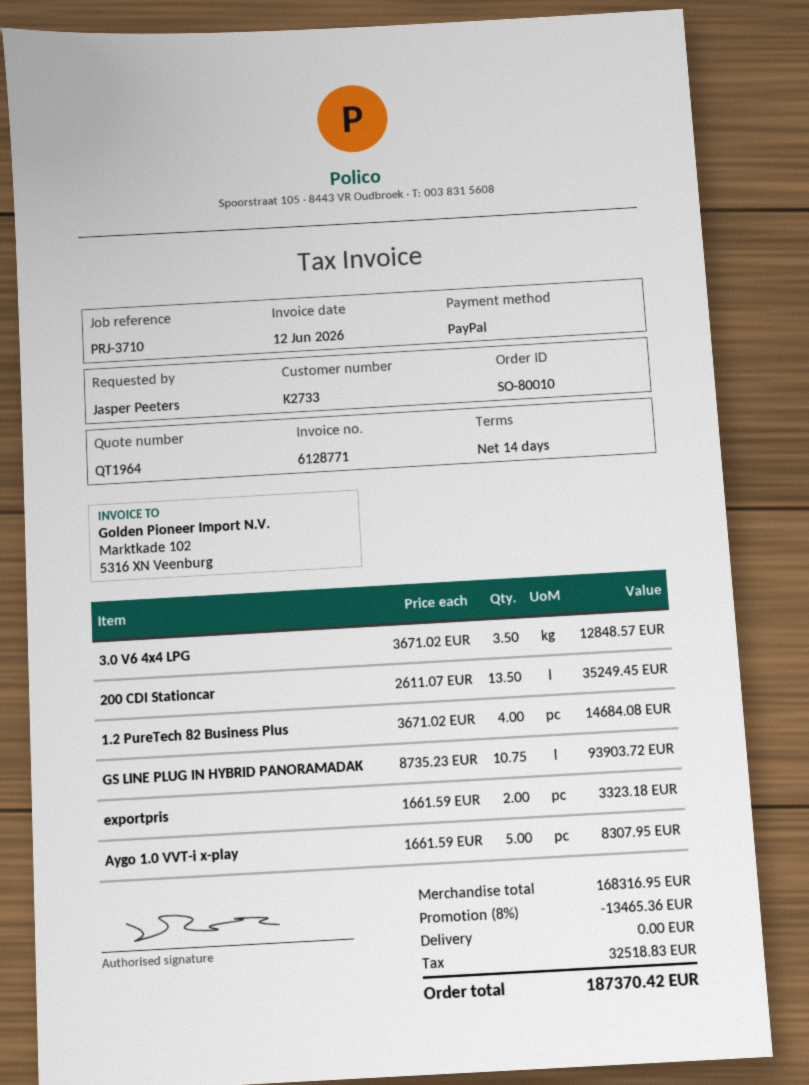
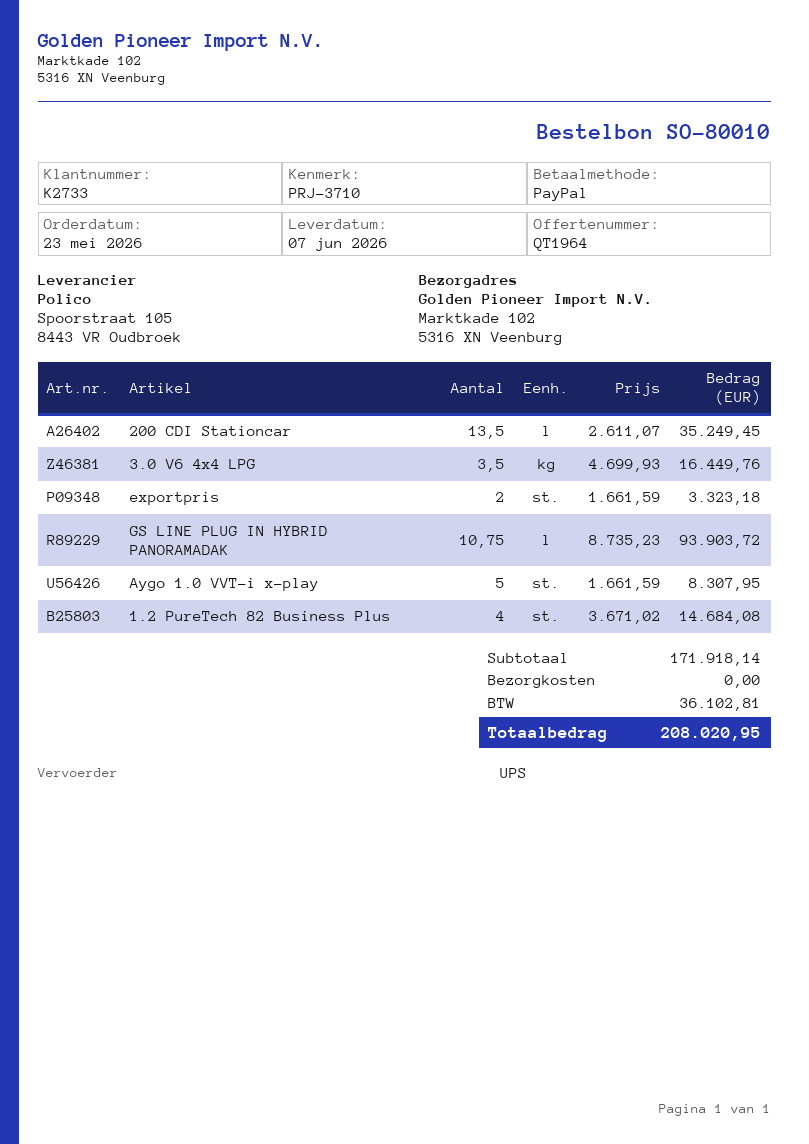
3.0 V6 4x4 LPG: 3.5 x 3671.02 = 12848.57 -> 3.5 x 4699.93 = 16449.76
subtotal: 168316.95 -> 171918.14
discount: 8% = 13465.36 -> none
tax: 32518.83 -> 36102.81
total: 187370.42 -> 208020.95

